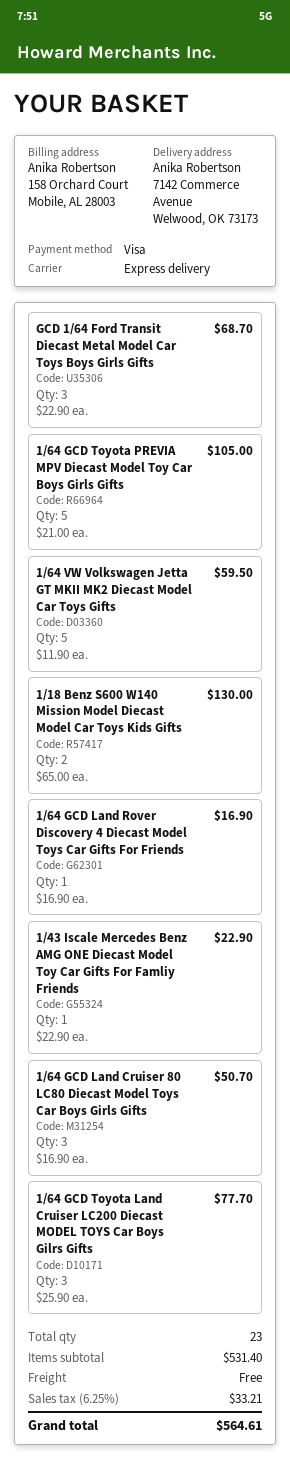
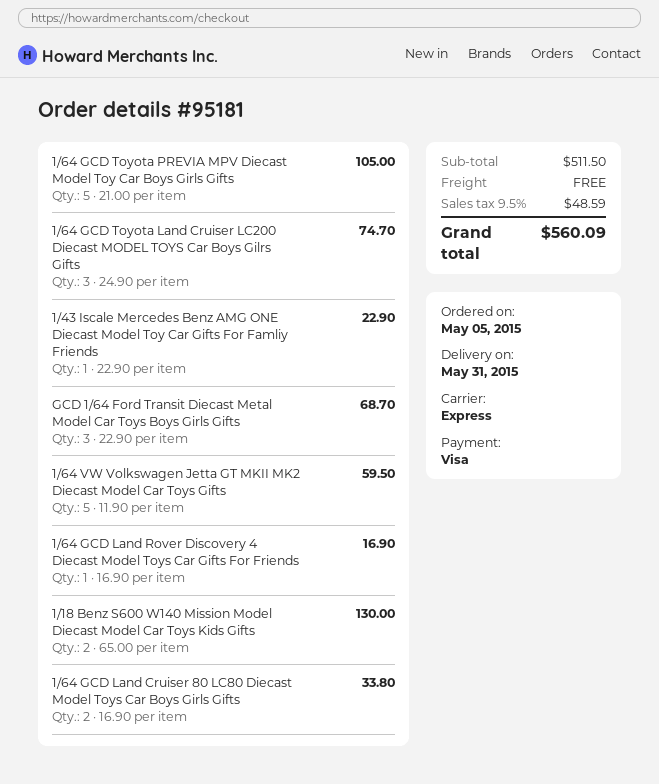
1/64 GCD Land Cruiser 80 LC80 Diecast Model Toys Car Boys Girls Gifts: 3 x 16.90 = 50.70 -> 2 x 16.90 = 33.80
1/64 GCD Toyota Land Cruiser LC200 Diecast MODEL TOYS Car Boys Gilrs Gifts: 3 x 25.90 = 77.70 -> 3 x 24.90 = 74.70
subtotal: 531.40 -> 511.50
tax: 6.25% = 33.21 -> 9.5% = 48.59
total: 564.61 -> 560.09

